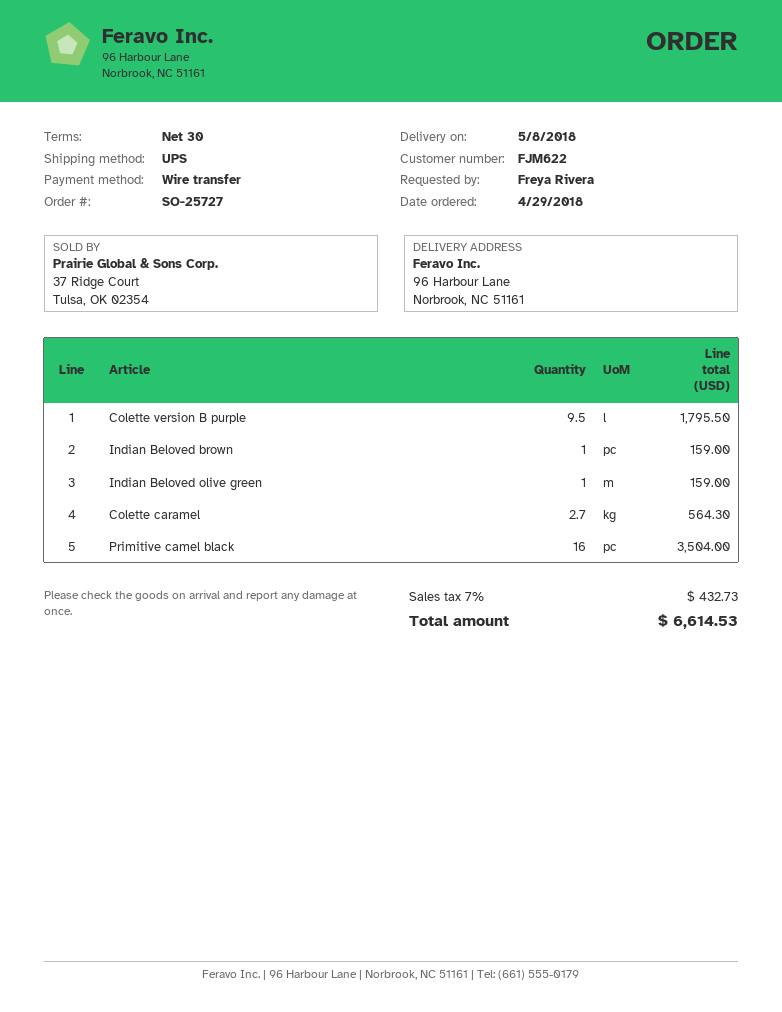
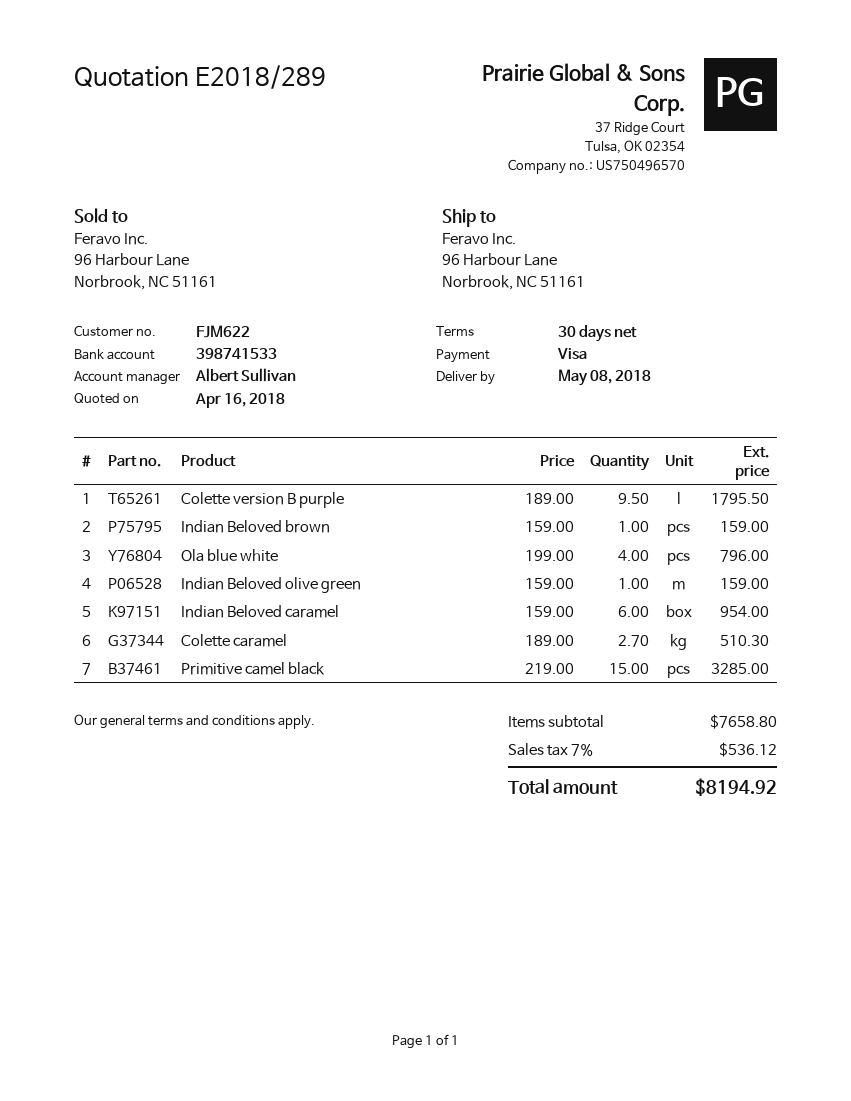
payment method: bank transfer -> Visa
Colette caramel: 2.7 for 564.30 -> 2.7 for 510.30
Primitive camel black: 16 for 3504.00 -> 15 for 3285.00
Ola blue white: none -> 4 for 796.00
Indian Beloved caramel: none -> 6 for 954.00
tax: 7% = 432.73 -> 7% = 536.12
total: 6614.53 -> 8194.92

